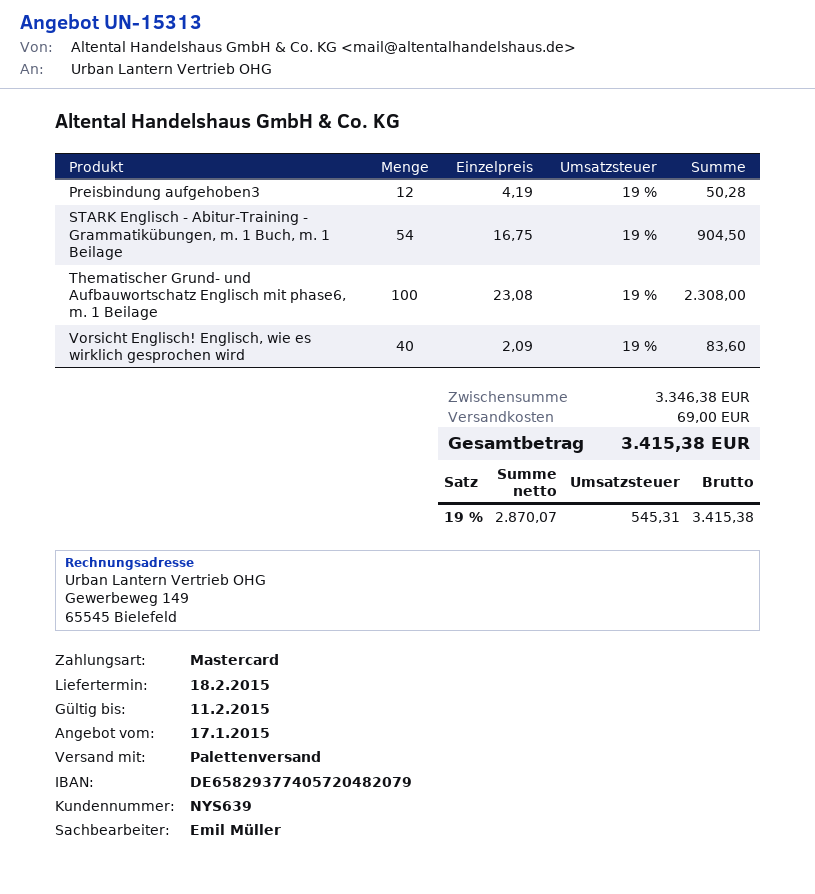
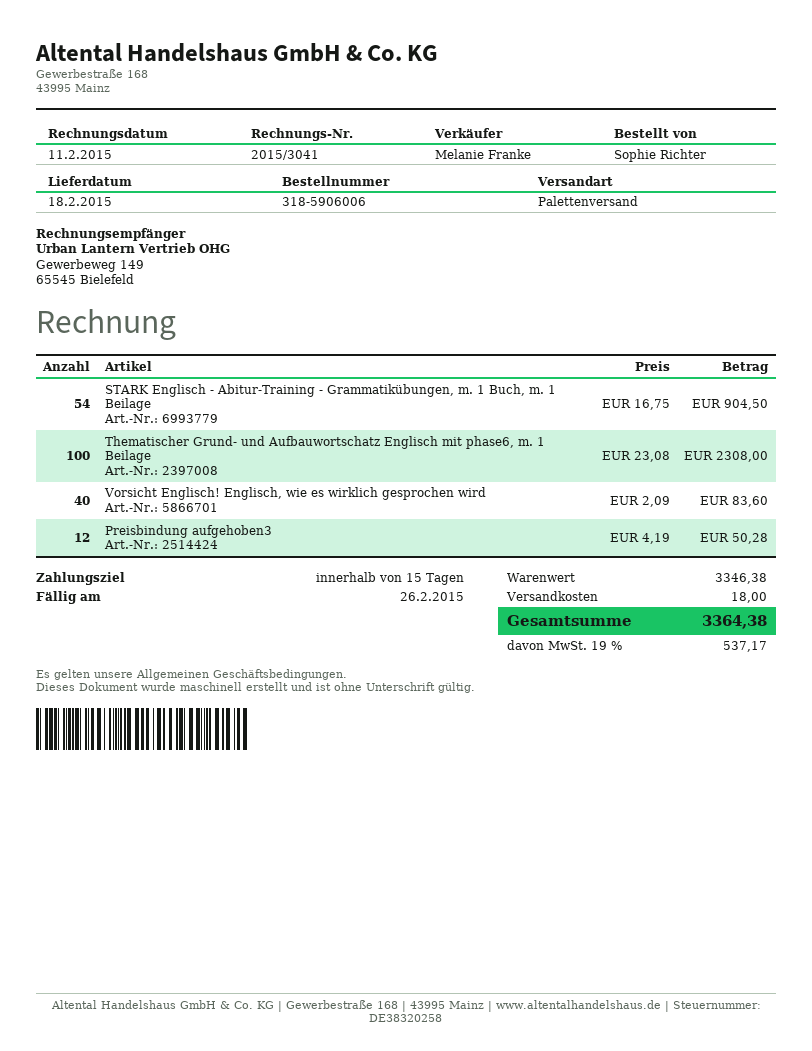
sales rep: Emil Müller -> Melanie Franke
shipping: 69.00 -> 18.00
tax: 19% = 545.31 -> 19% = 537.17
total: 3415.38 -> 3364.38

